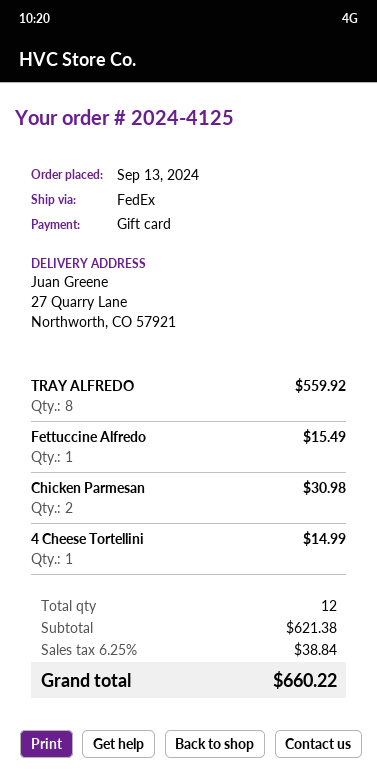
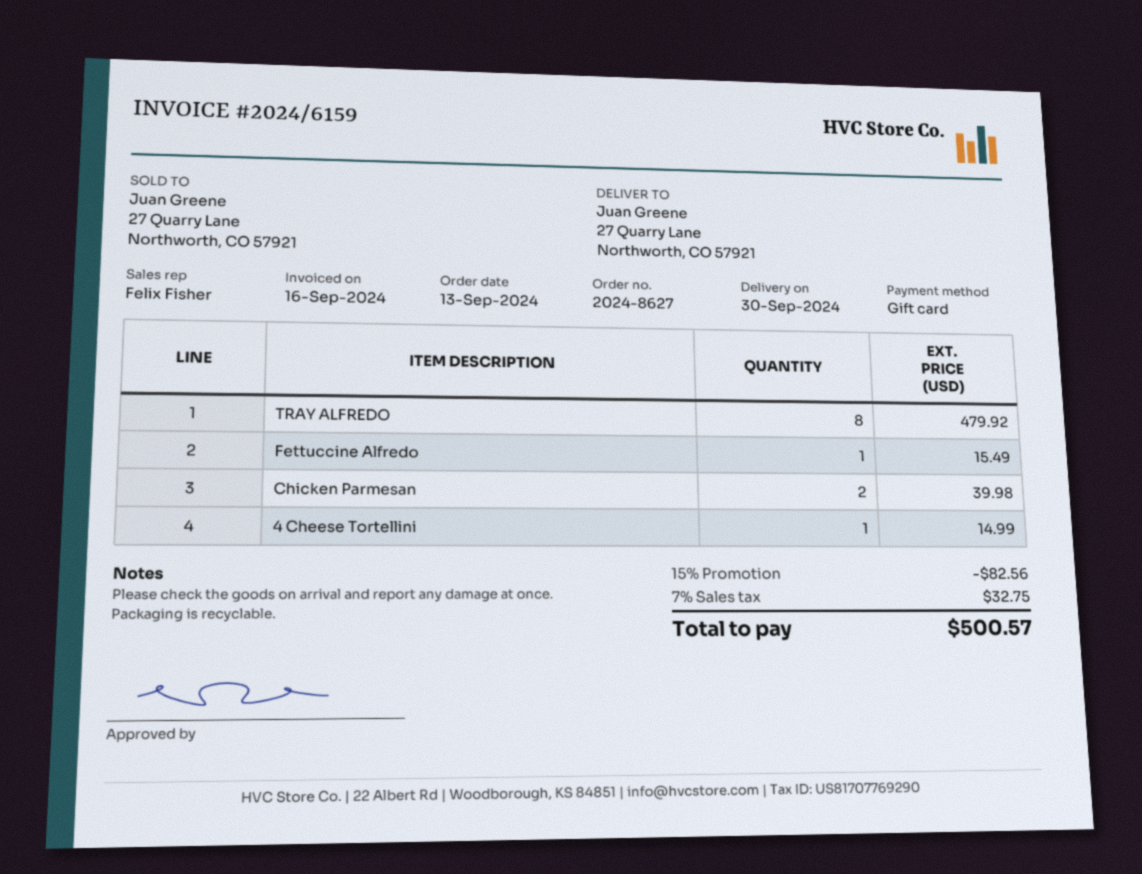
order number: 2024-4125 -> 2024-8627
TRAY ALFREDO: 8 for 559.92 -> 8 for 479.92
Chicken Parmesan: 2 for 30.98 -> 2 for 39.98
discount: none -> 15% = 82.56
tax: 6.25% = 38.84 -> 7% = 32.75
total: 660.22 -> 500.57

